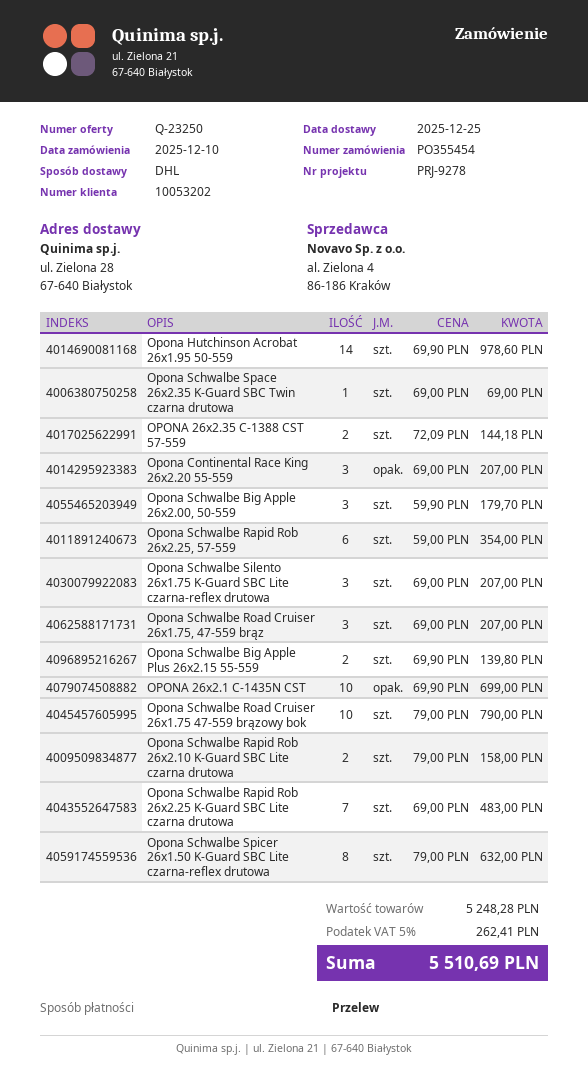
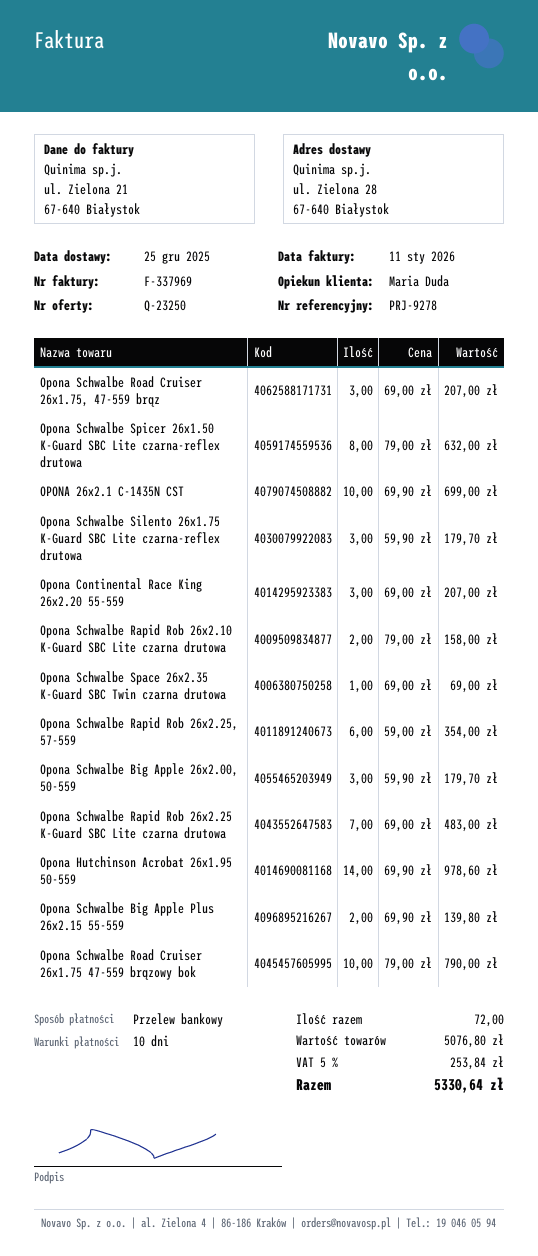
OPONA 26x2.35 C-1388 CST 57-559: 2 x 72.09 = 144.18 -> none
Opona Schwalbe Silento 26x1.75 K-Guard SBC Lite czarna-reflex drutowa: 3 x 69.00 = 207.00 -> 3 x 59.90 = 179.70
subtotal: 5248.28 -> 5076.80
tax: 5% = 262.41 -> 5% = 253.84
total: 5510.69 -> 5330.64

